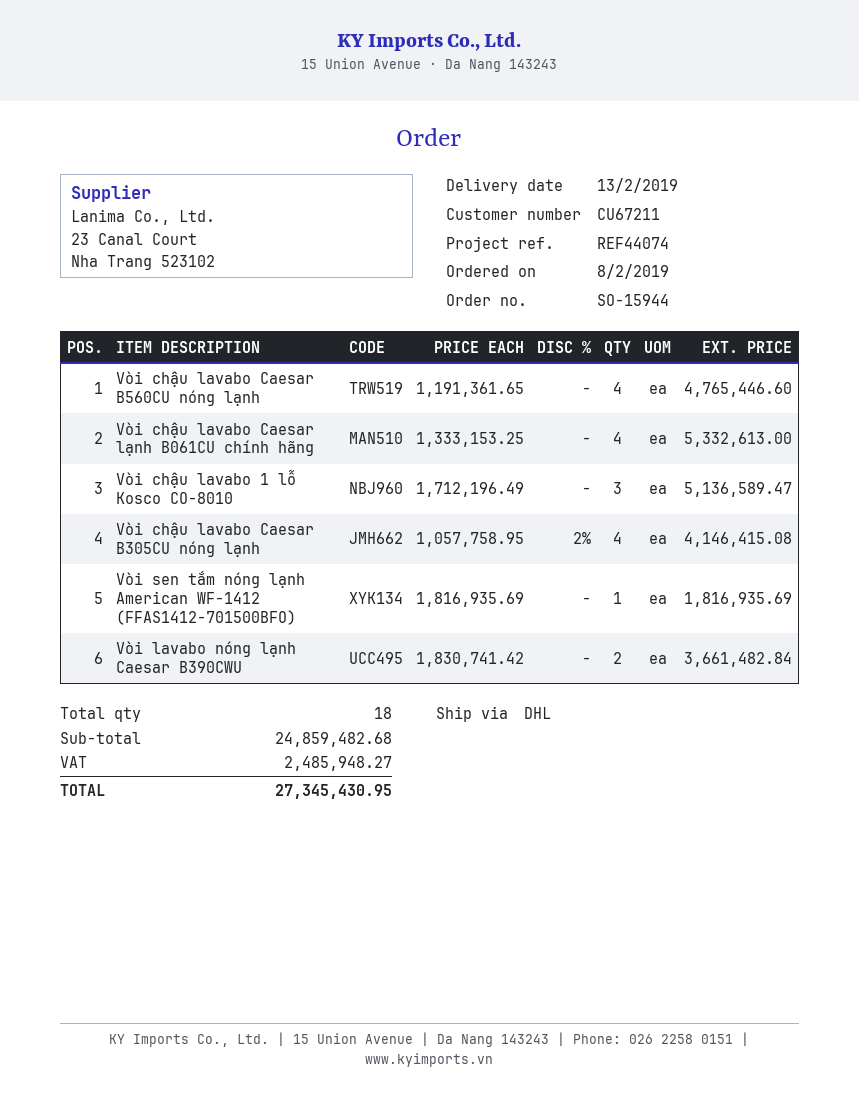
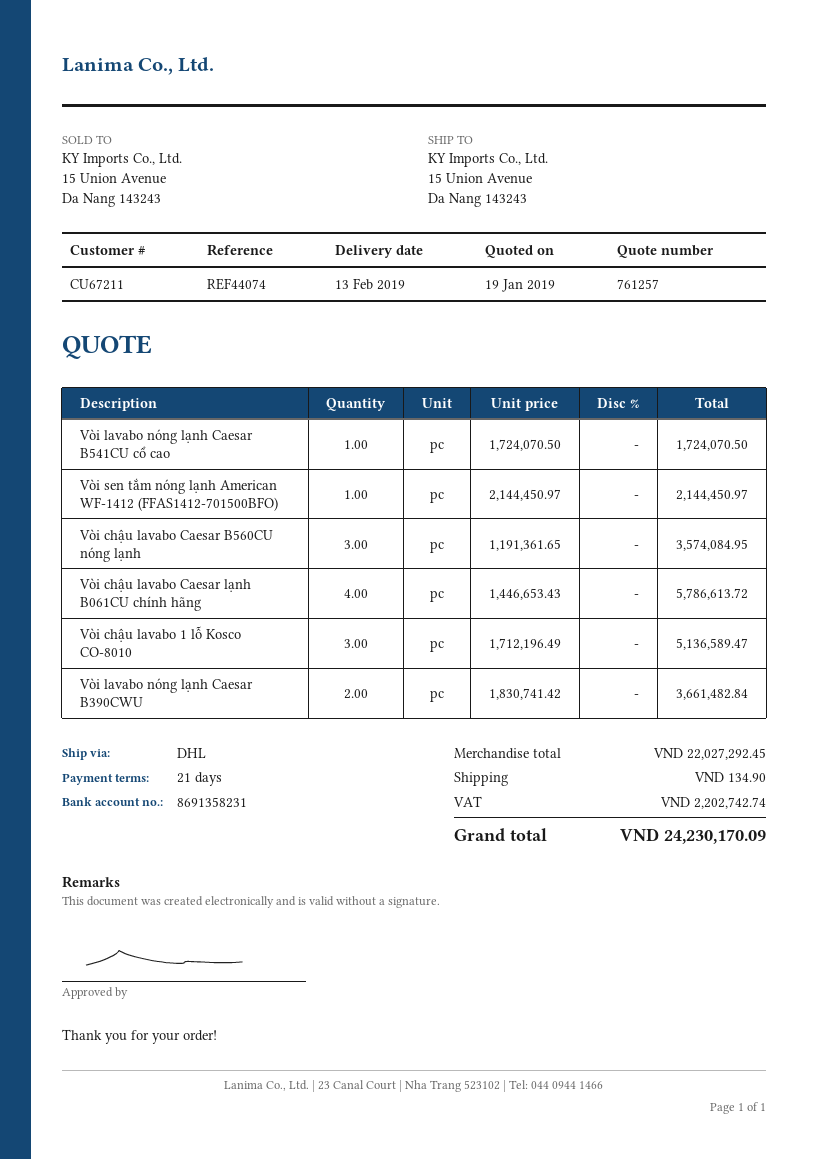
Vòi chậu lavabo Caesar B560CU nóng lạnh: 4 x 1191361.65 = 4765446.60 -> 3 x 1191361.65 = 3574084.95
Vòi chậu lavabo Caesar lạnh B061CU chính hãng: 4 x 1333153.25 = 5332613.00 -> 4 x 1446653.43 = 5786613.72
Vòi chậu lavabo Caesar B305CU nóng lạnh: 4 x 1057758.95 - 2% = 4146415.08 -> none
Vòi sen tắm nóng lạnh American WF-1412 (FFAS1412-701500BFO): 1 x 1816935.69 = 1816935.69 -> 1 x 2144450.97 = 2144450.97
Vòi lavabo nóng lạnh Caesar B541CU cổ cao: none -> 1 x 1724070.50 = 1724070.50
subtotal: 24859482.68 -> 22027292.45
shipping: none -> 134.90
tax: 2485948.27 -> 2202742.74
total: 27345430.95 -> 24230170.09

